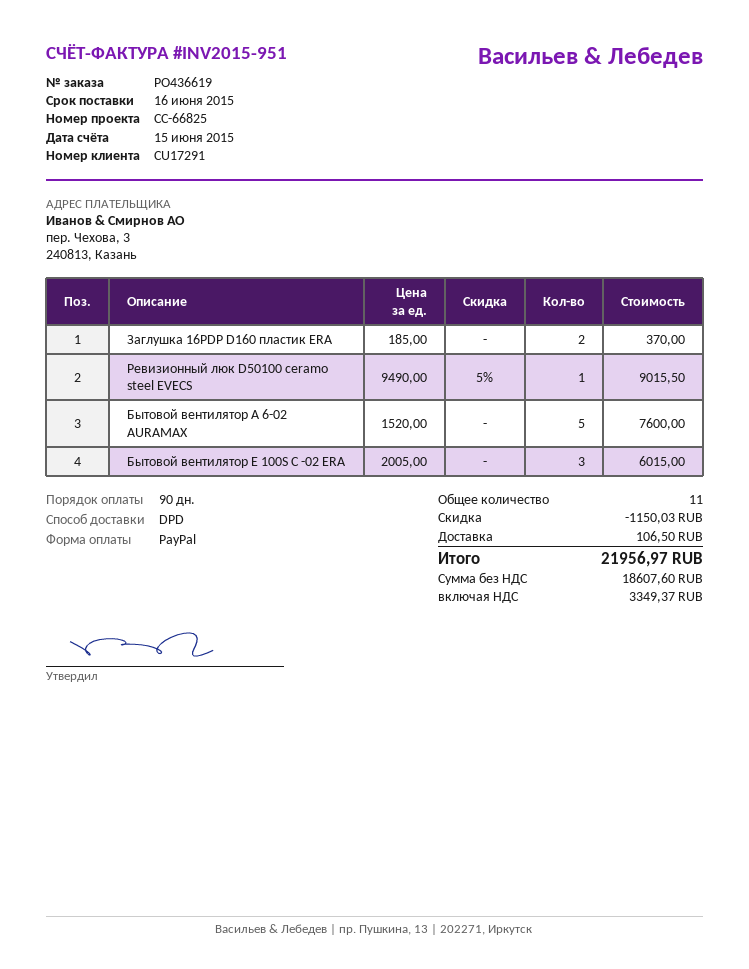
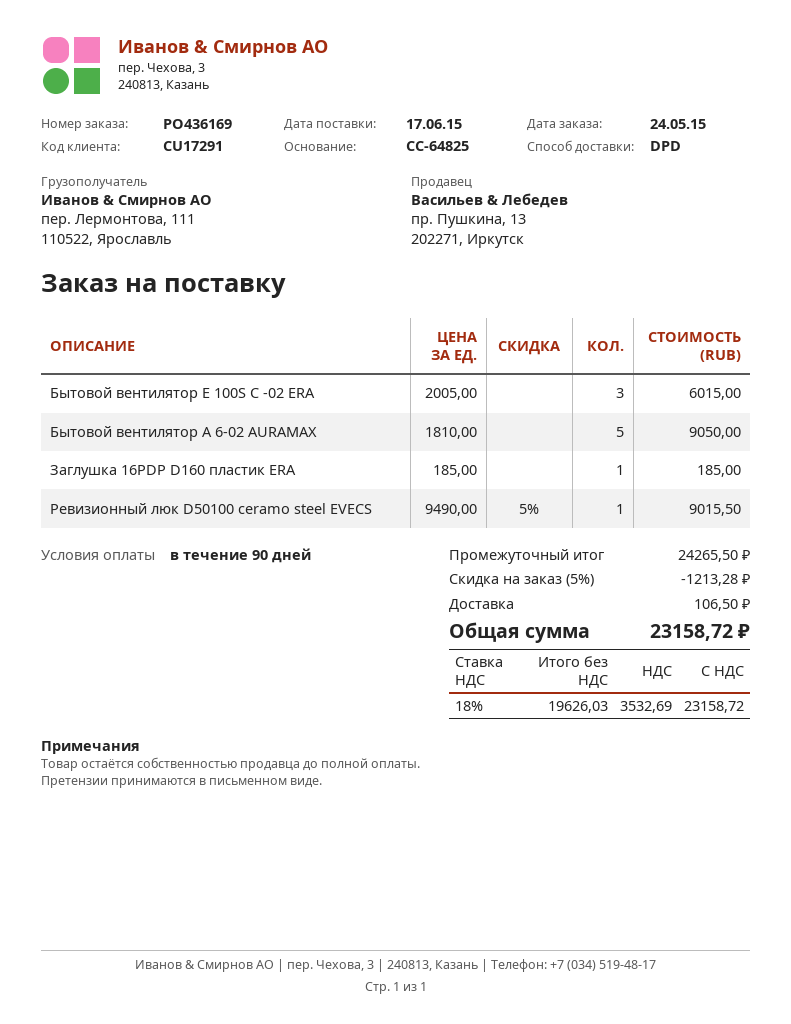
order number: PO436619 -> PO436169
delivery date: 2015-06-16 -> 2015-06-17
reference: CC-66825 -> CC-64825
Заглушка 16PDP D160 пластик ERA: 2 x 185.00 = 370.00 -> 1 x 185.00 = 185.00
Бытовой вентилятор A 6-02 AURAMAX: 5 x 1520.00 = 7600.00 -> 5 x 1810.00 = 9050.00
discount: 1150.03 -> 1213.28
net: 18607.60 -> 19626.03
tax: 3349.37 -> 3532.69
total: 21956.97 -> 23158.72

